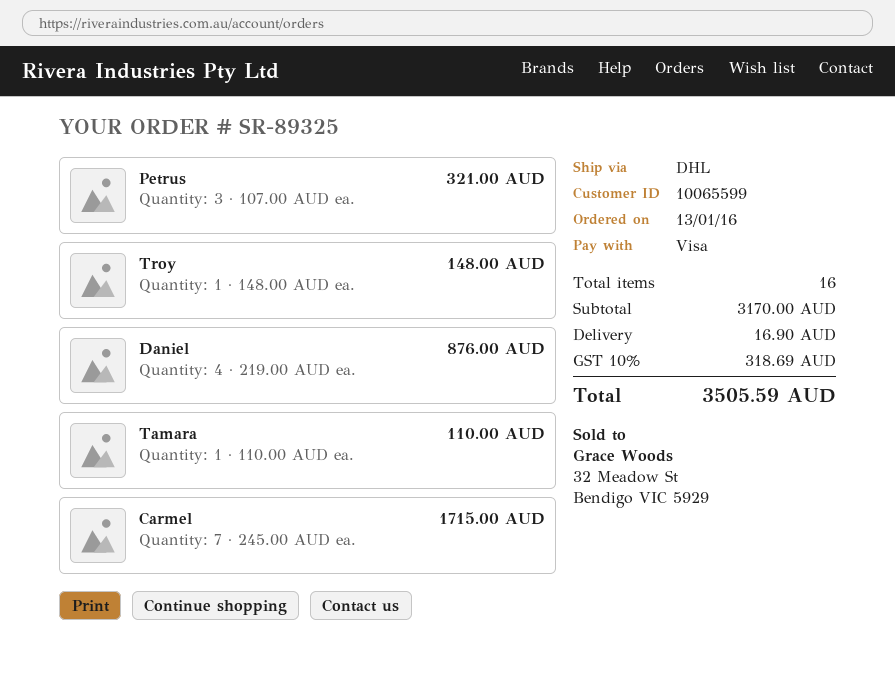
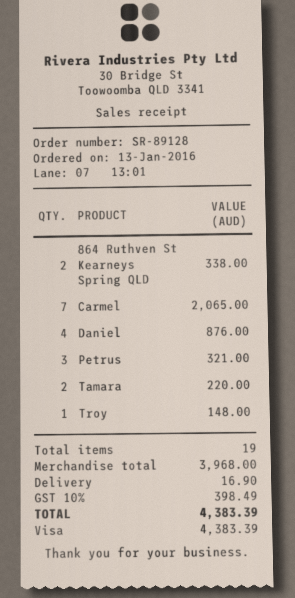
order number: SR-89325 -> SR-89128
Tamara: 1 for 110.00 -> 2 for 220.00
Carmel: 7 for 1715.00 -> 7 for 2065.00
864 Ruthven St Kearneys Spring QLD: none -> 2 for 338.00
total quantity: 16 -> 19
subtotal: 3170.00 -> 3968.00
tax: 10% = 318.69 -> 10% = 398.49
total: 3505.59 -> 4383.39

